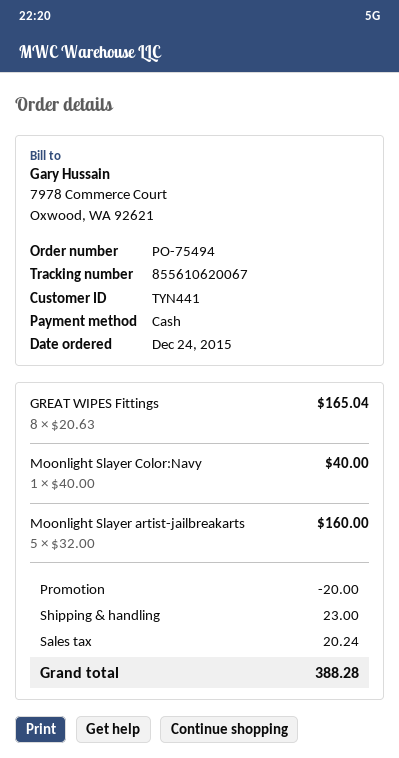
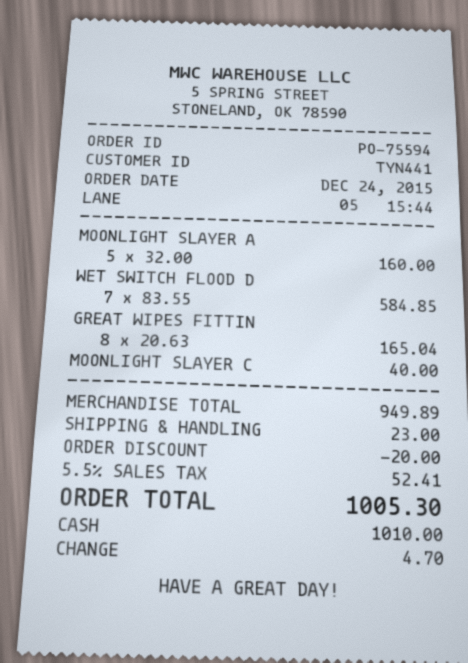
order number: PO-75494 -> PO-75594
WET SWITCH FLOOD D: none -> 7 x 83.55 = 584.85
tax: 20.24 -> 52.41
total: 388.28 -> 1005.30

